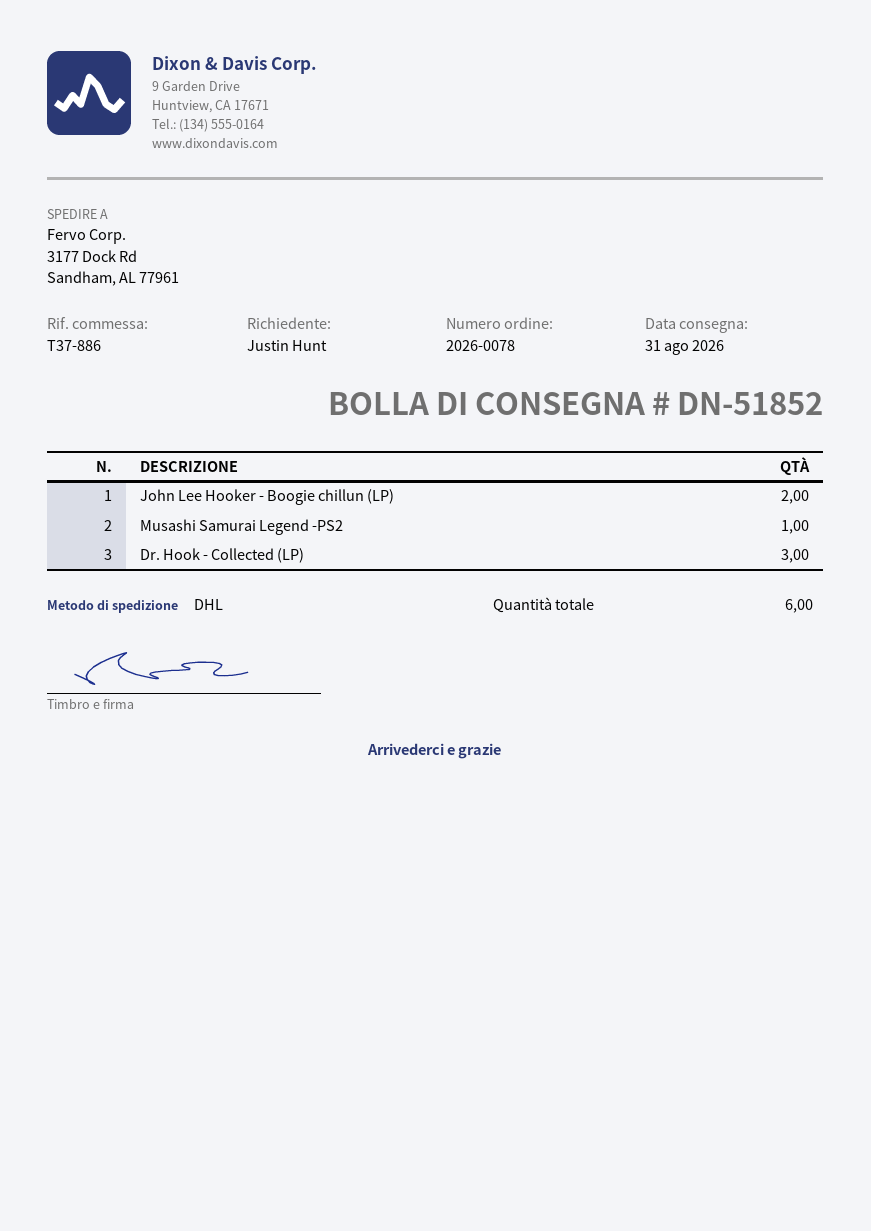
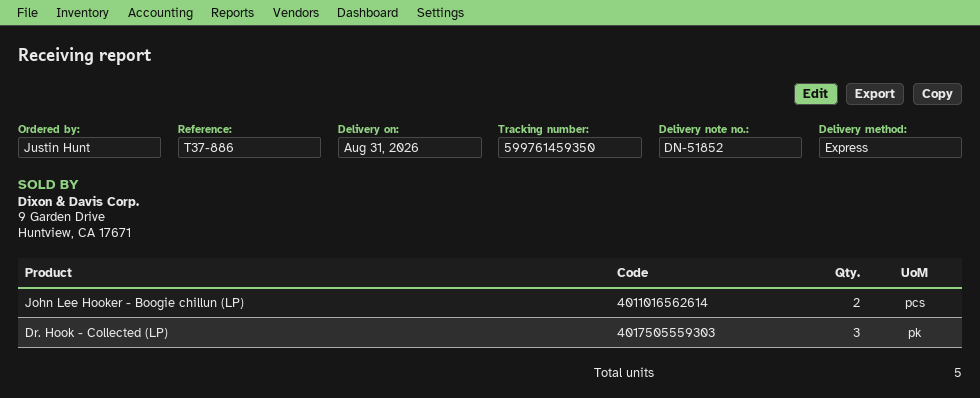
shipping method: DHL -> express
Musashi Samurai Legend -PS2: 1 -> none
total quantity: 6 -> 5

